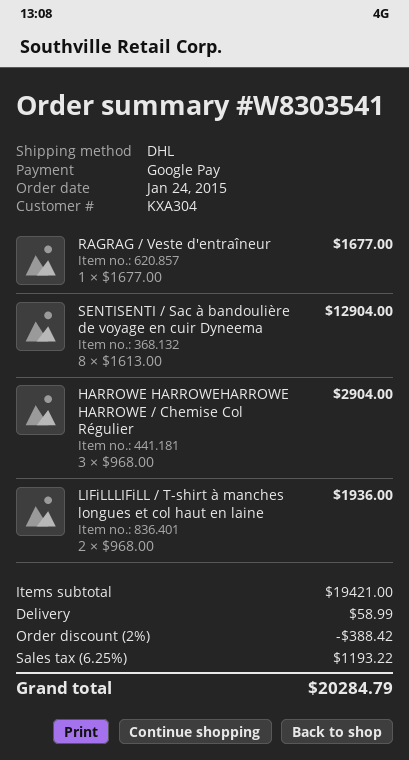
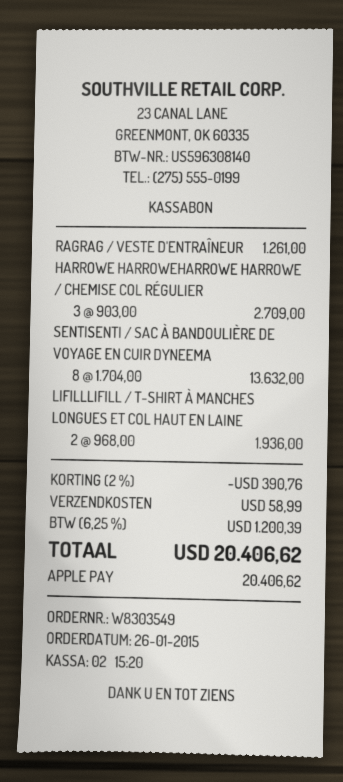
order number: W8303541 -> W8303549
order date: 2015-01-24 -> 2015-01-26
payment method: Google Pay -> Apple Pay
RAGRAG / Veste d'entraîneur: 1 x 1677.00 = 1677.00 -> 1 x 1261.00 = 1261.00
SENTISENTI / Sac à bandoulière de voyage en cuir Dyneema: 8 x 1613.00 = 12904.00 -> 8 x 1704.00 = 13632.00
HARROWE HARROWEHARROWE HARROWE / Chemise Col Régulier: 3 x 968.00 = 2904.00 -> 3 x 903.00 = 2709.00
discount: 2% = 388.42 -> 2% = 390.76
tax: 6.25% = 1193.22 -> 6.25% = 1200.39
total: 20284.79 -> 20406.62

